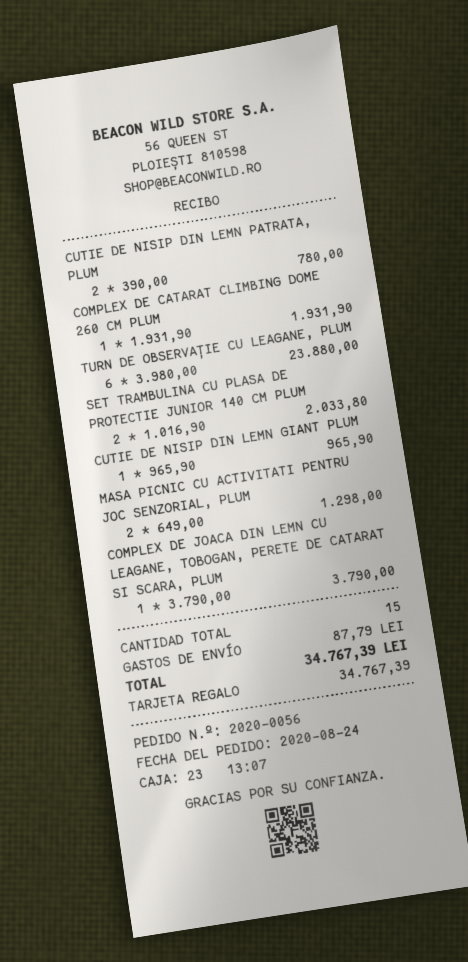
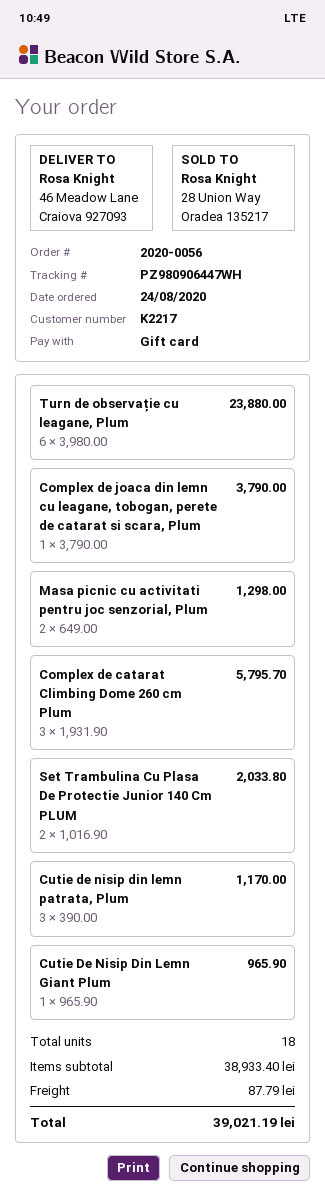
CUTIE DE NISIP DIN LEMN PATRATA, PLUM: 2 x 390.00 = 780.00 -> 3 x 390.00 = 1170.00
COMPLEX DE CATARAT CLIMBING DOME 260 CM PLUM: 1 x 1931.90 = 1931.90 -> 3 x 1931.90 = 5795.70
total quantity: 15 -> 18
total: 34767.39 -> 39021.19

